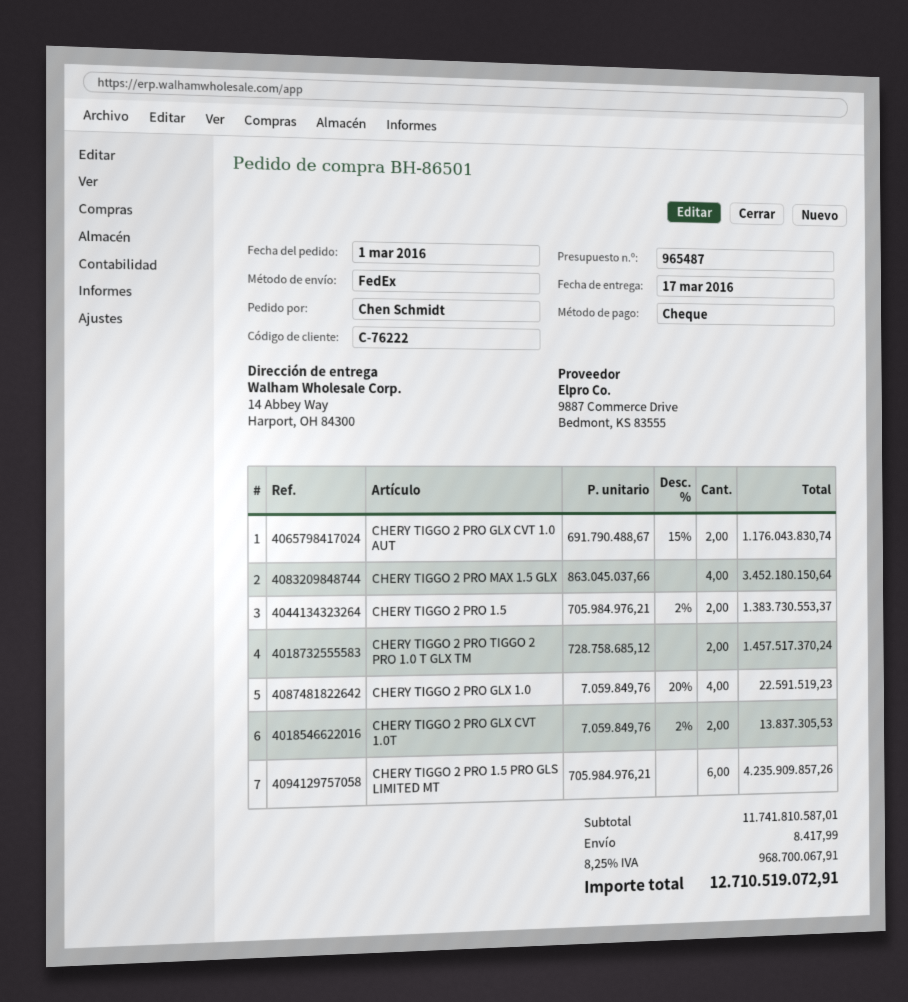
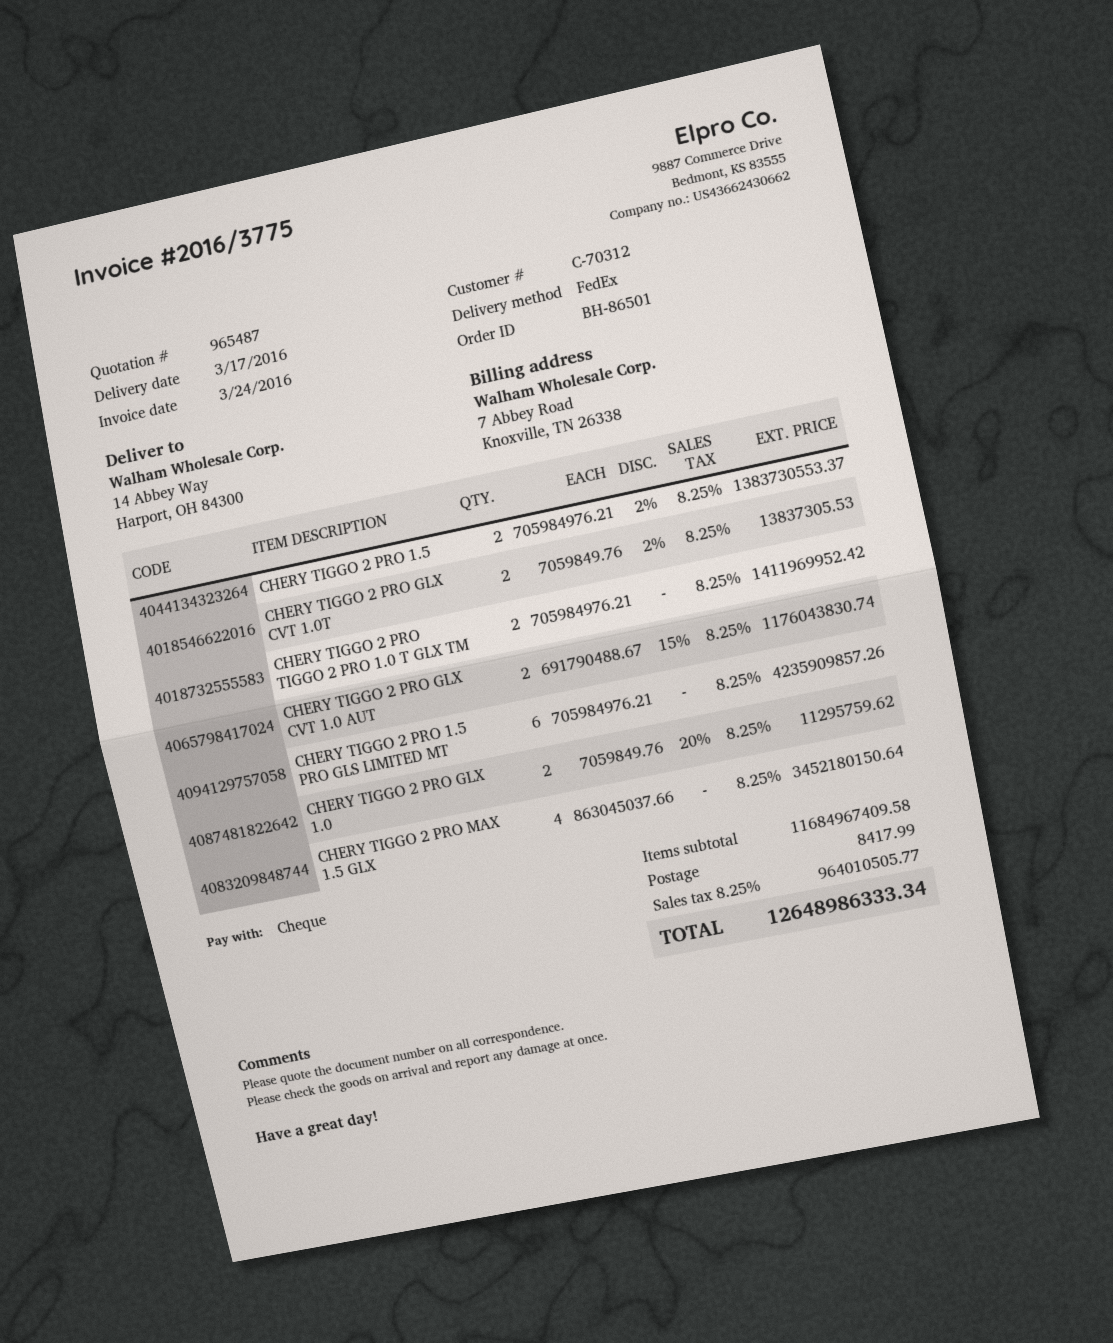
customer number: C-76222 -> C-70312
CHERY TIGGO 2 PRO TIGGO 2 PRO 1.0 T GLX TM: 2 x 728758685.12 = 1457517370.24 -> 2 x 705984976.21 = 1411969952.42
CHERY TIGGO 2 PRO GLX 1.0: 4 x 7059849.76 - 20% = 22591519.23 -> 2 x 7059849.76 - 20% = 11295759.62
subtotal: 11741810587.01 -> 11684967409.58
tax: 8.25% = 968700067.91 -> 8.25% = 964010505.77
total: 12710519072.91 -> 12648986333.34

